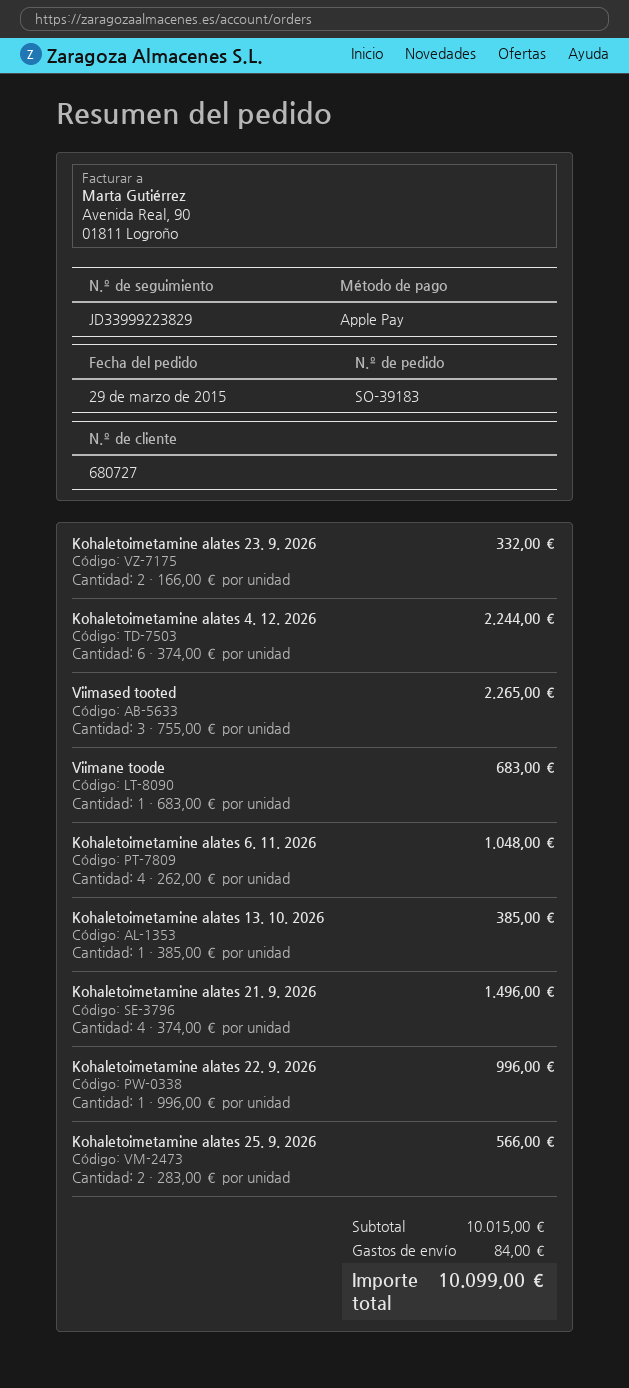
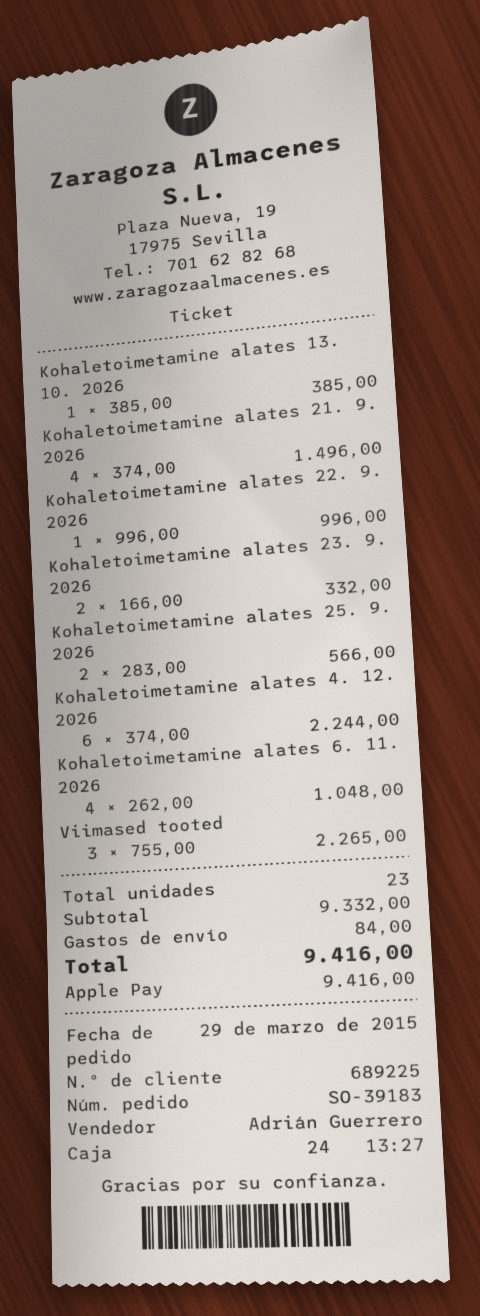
customer number: 680727 -> 689225
Viimane toode: 1 x 683.00 = 683.00 -> none
subtotal: 10015.00 -> 9332.00
total: 10099.00 -> 9416.00

